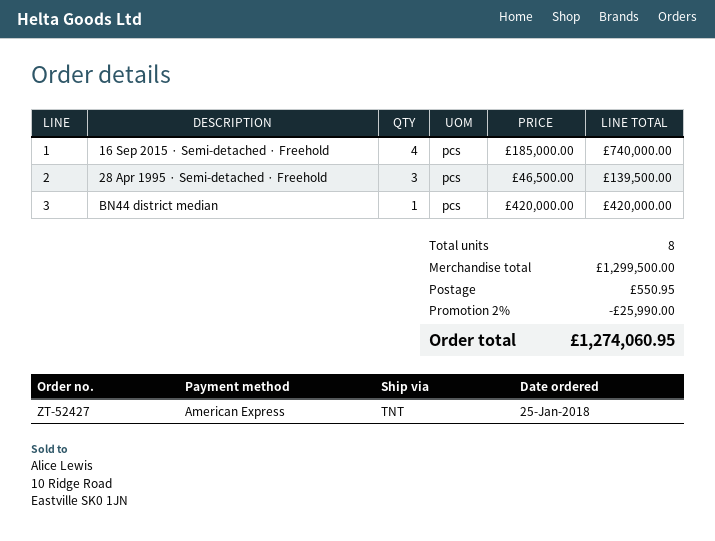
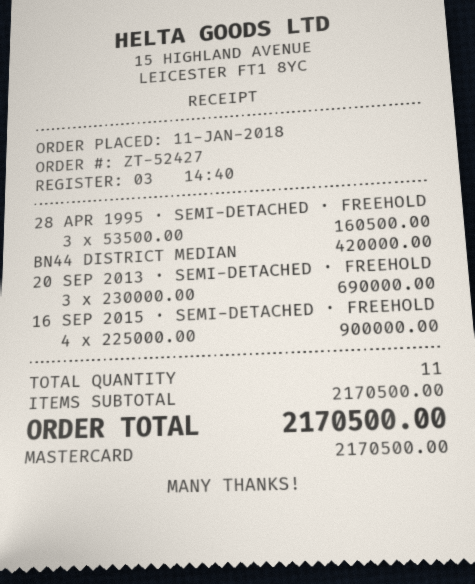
order date: 2018-01-25 -> 2018-01-11
payment method: American Express -> Mastercard
16 Sep 2015 · Semi-detached · Freehold: 4 x 185000.00 = 740000.00 -> 4 x 225000.00 = 900000.00
28 Apr 1995 · Semi-detached · Freehold: 3 x 46500.00 = 139500.00 -> 3 x 53500.00 = 160500.00
20 SEP 2013 · SEMI-DETACHED · FREEHOLD: none -> 3 x 230000.00 = 690000.00
total quantity: 8 -> 11
subtotal: 1299500.00 -> 2170500.00
discount: 2% = 25990.00 -> none
shipping: 550.95 -> none
total: 1274060.95 -> 2170500.00

